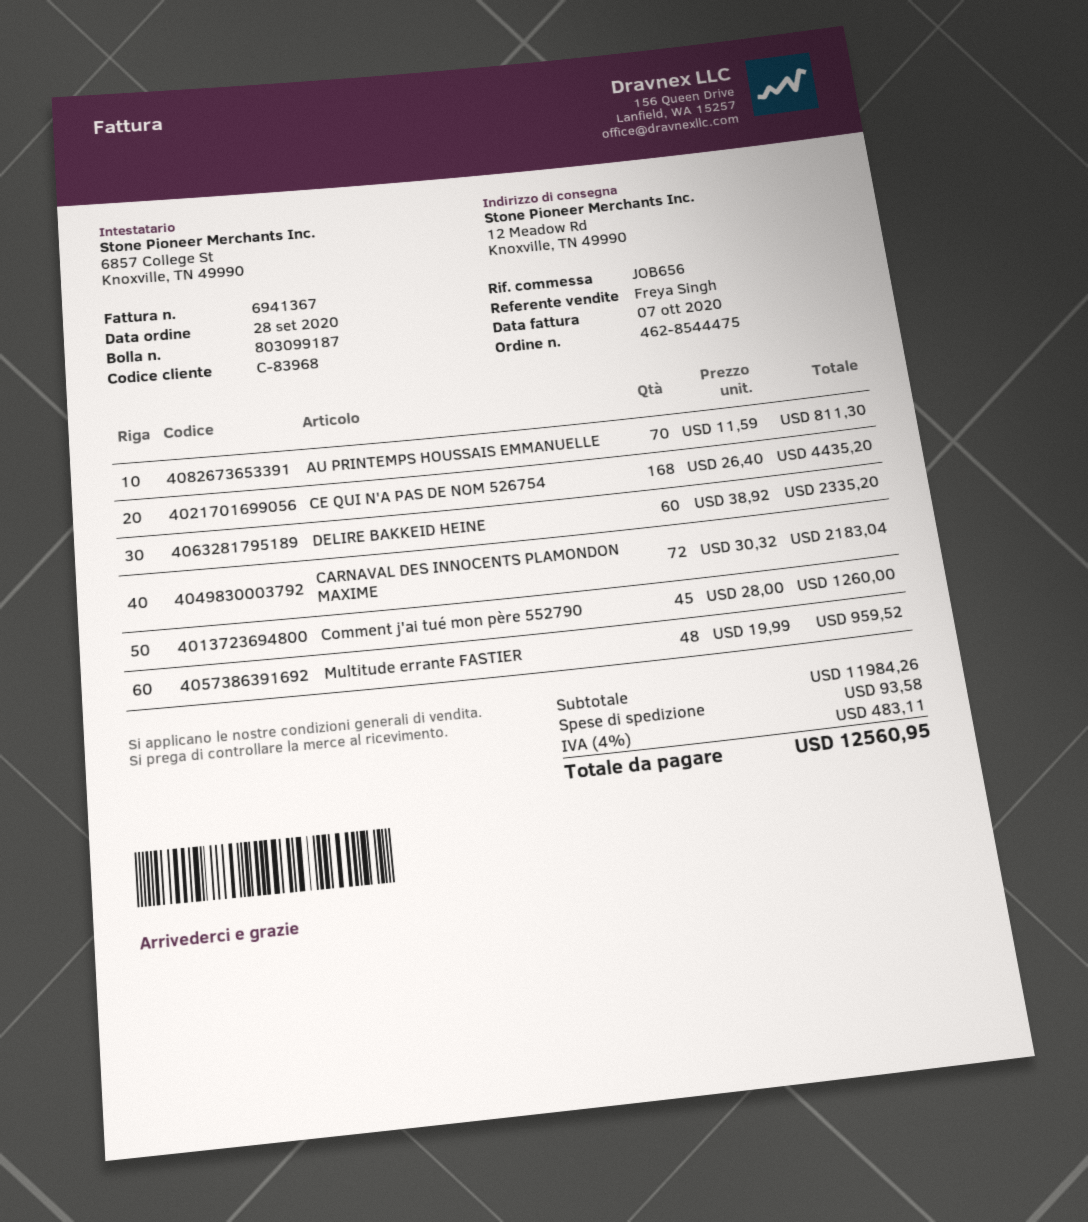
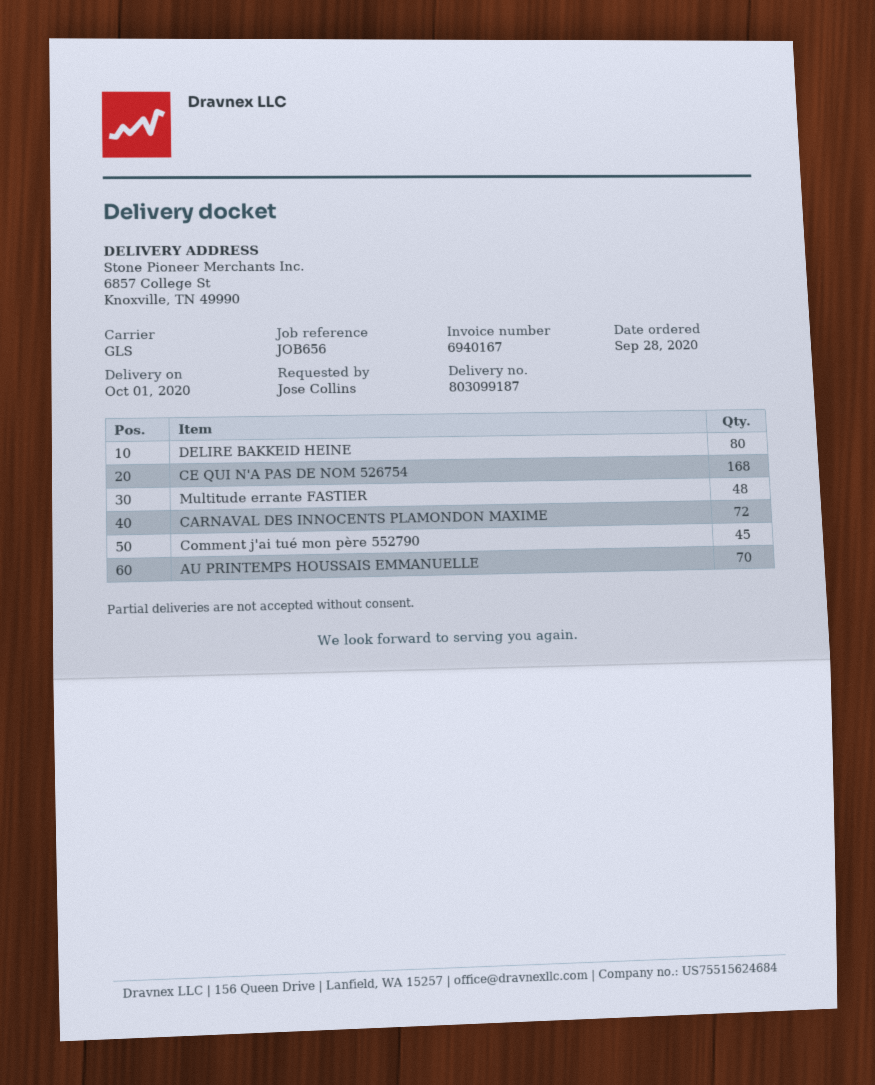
invoice number: 6941367 -> 6940167
ship to: 12 Meadow Rd, Knoxville, TN 49990 -> 6857 College St, Knoxville, TN 49990
DELIRE BAKKEID HEINE: 60 -> 80

